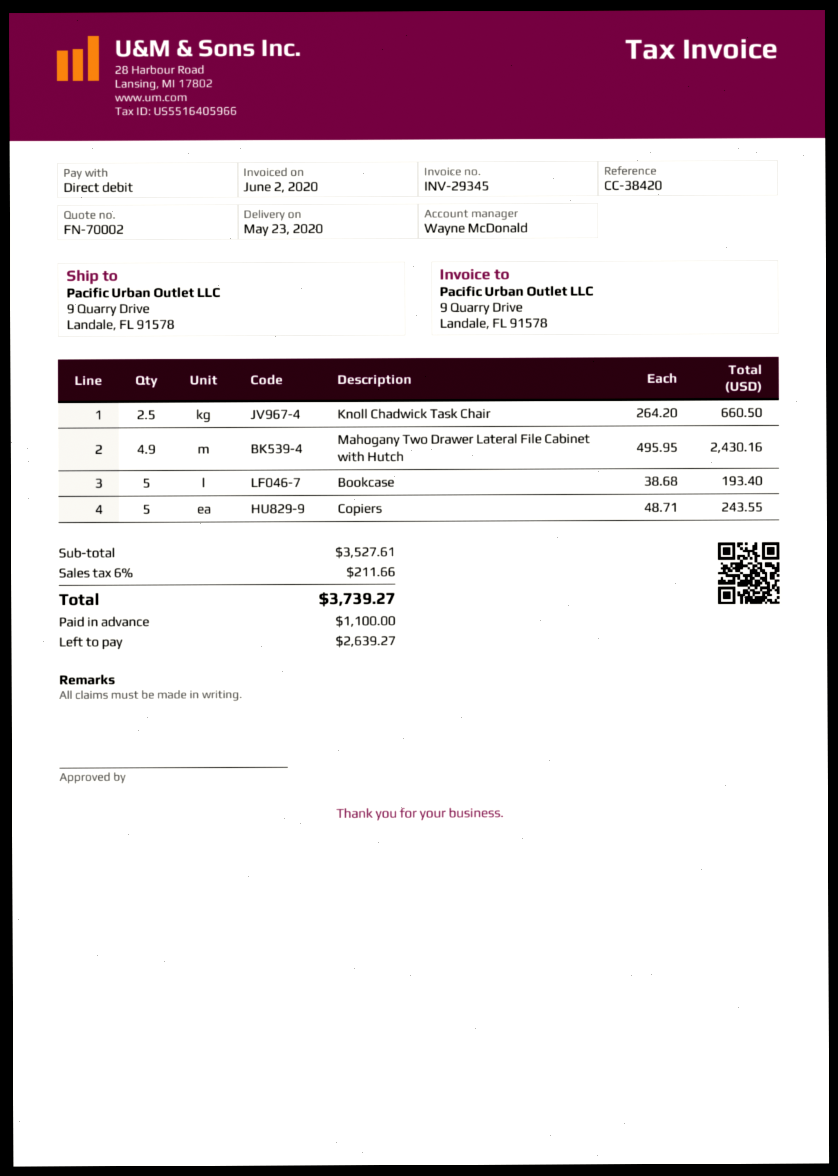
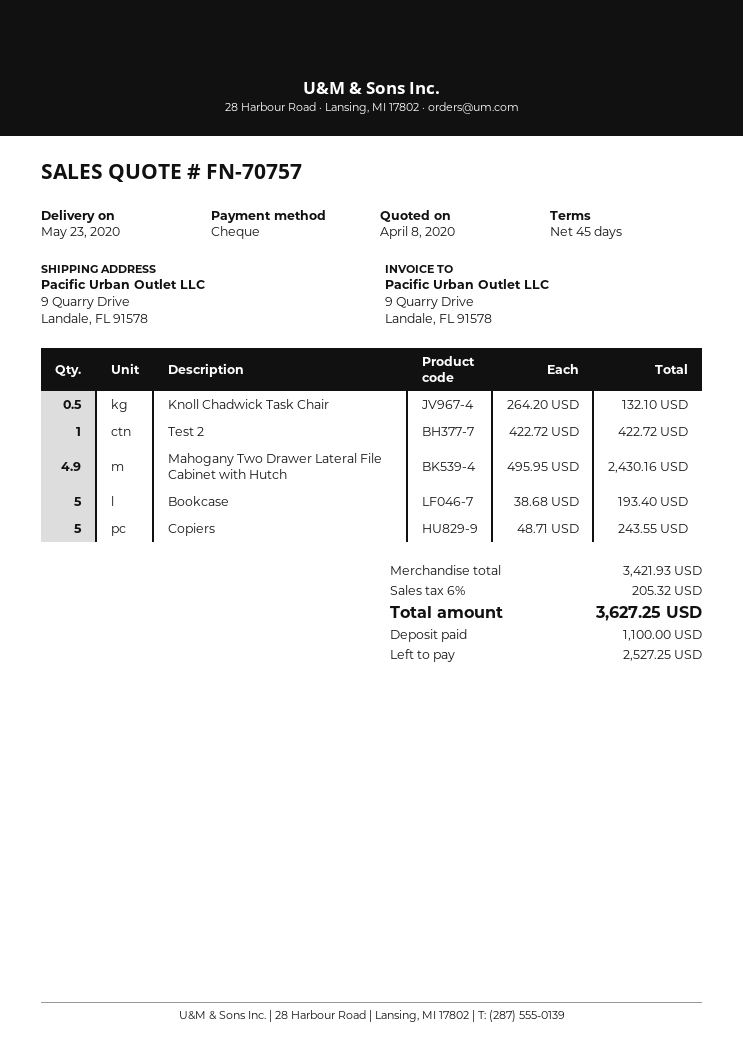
quote number: FN-70002 -> FN-70757
payment method: direct debit -> cheque
Knoll Chadwick Task Chair: 2.5 x 264.20 = 660.50 -> 0.5 x 264.20 = 132.10
Test 2: none -> 1 x 422.72 = 422.72
subtotal: 3527.61 -> 3421.93
tax: 6% = 211.66 -> 6% = 205.32
total: 3739.27 -> 3627.25
balance: 2639.27 -> 2527.25

